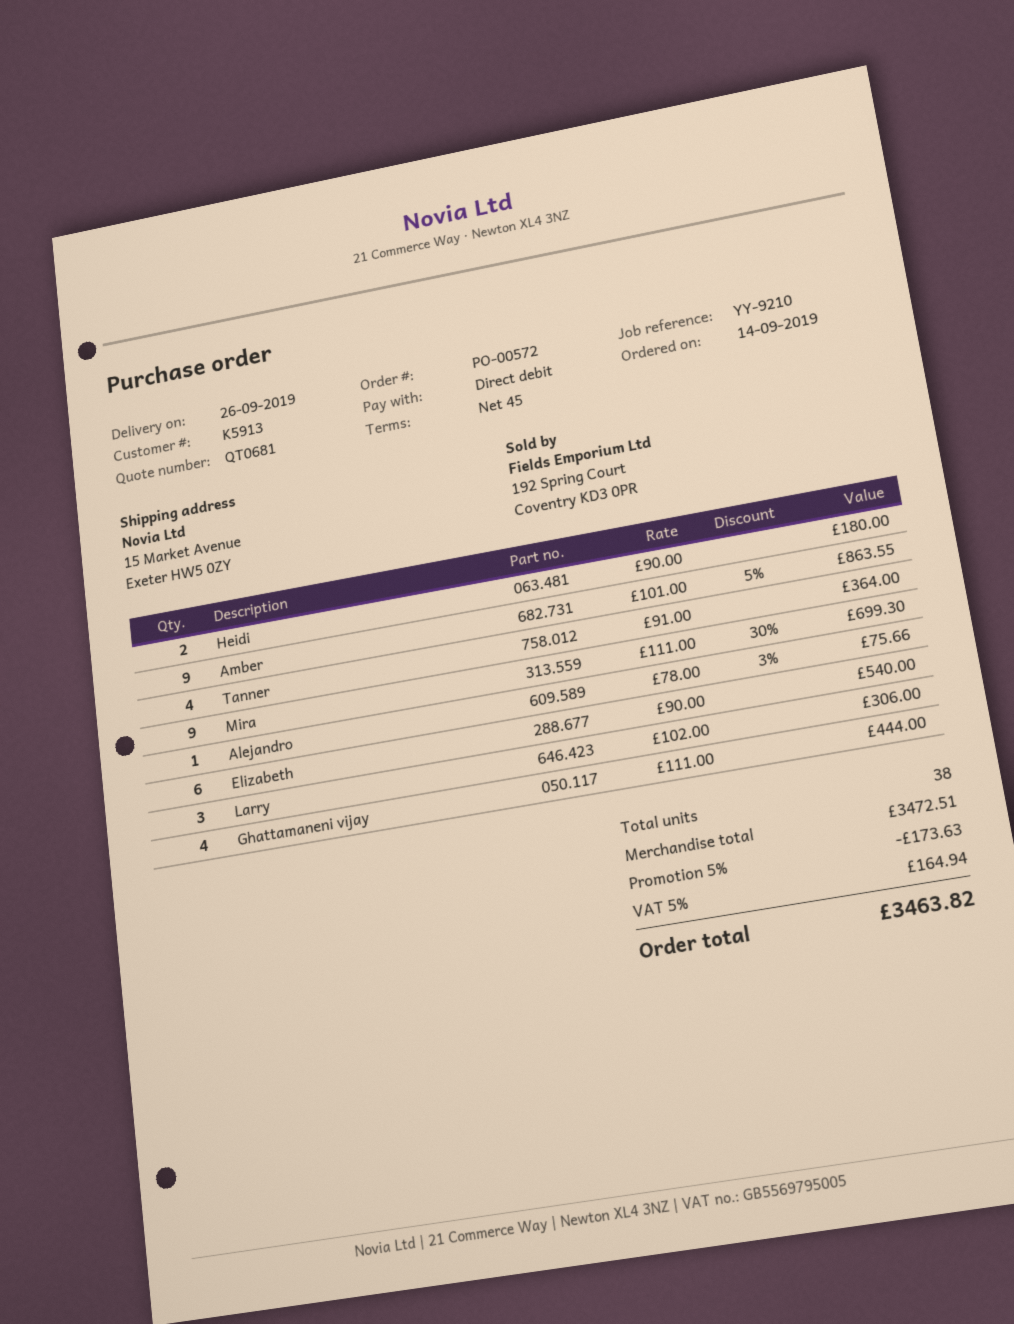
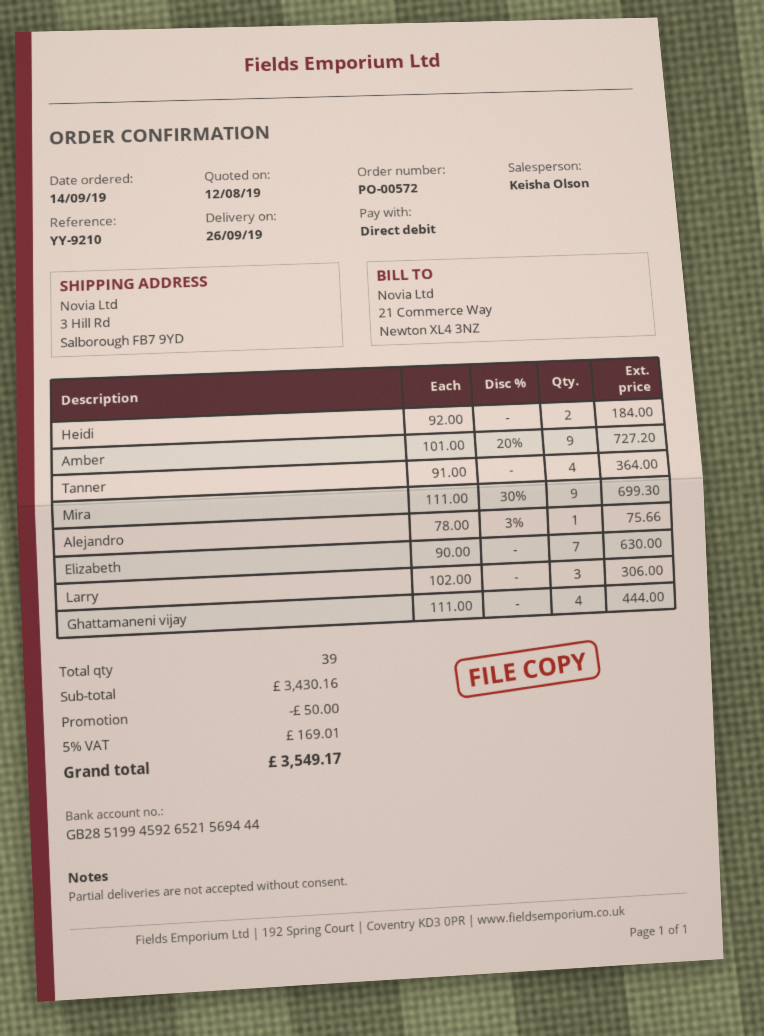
ship to: 15 Market Avenue, Exeter HW5 0ZY -> 3 Hill Rd, Salborough FB7 9YD
Heidi: 2 x 90.00 = 180.00 -> 2 x 92.00 = 184.00
Amber: 9 x 101.00 - 5% = 863.55 -> 9 x 101.00 - 20% = 727.20
Elizabeth: 6 x 90.00 = 540.00 -> 7 x 90.00 = 630.00
total quantity: 38 -> 39
subtotal: 3472.51 -> 3430.16
discount: 173.63 -> 50.00
tax: 5% = 164.94 -> 5% = 169.01
total: 3463.82 -> 3549.17

